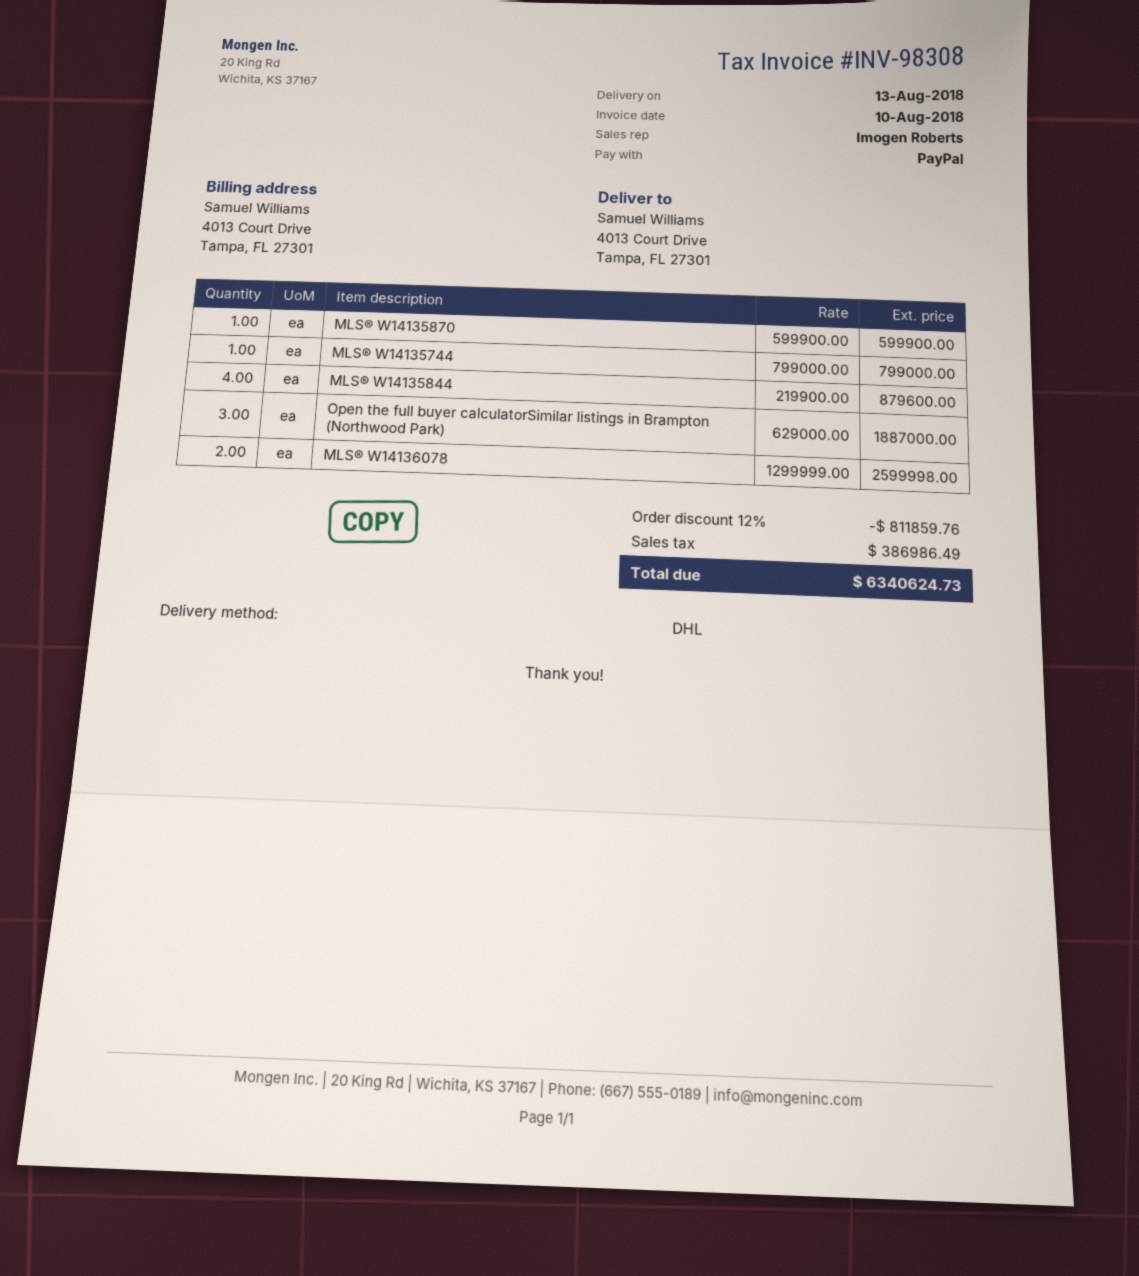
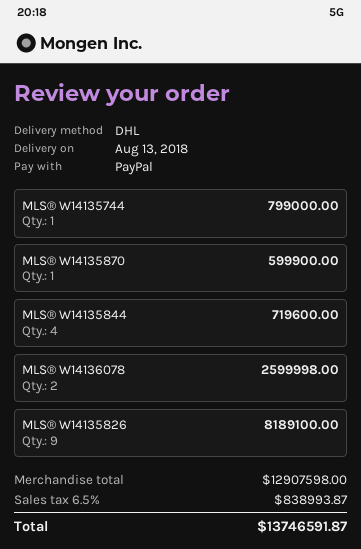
MLS® W14135844: 4 for 879600.00 -> 4 for 719600.00
Open the full buyer calculatorSimilar listings in Brampton (Northwood Park): 3 for 1887000.00 -> none
MLS® W14135826: none -> 9 for 8189100.00
discount: 12% = 811859.76 -> none
tax: 386986.49 -> 838993.87
total: 6340624.73 -> 13746591.87

